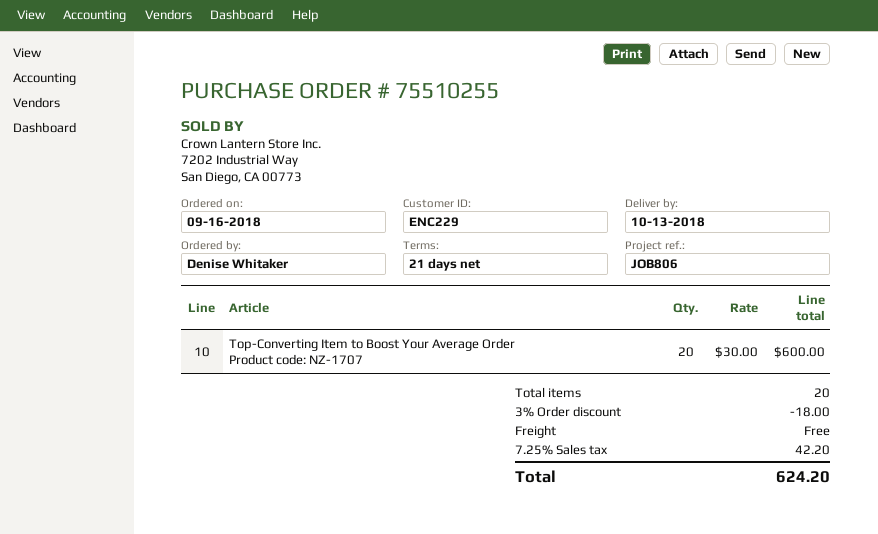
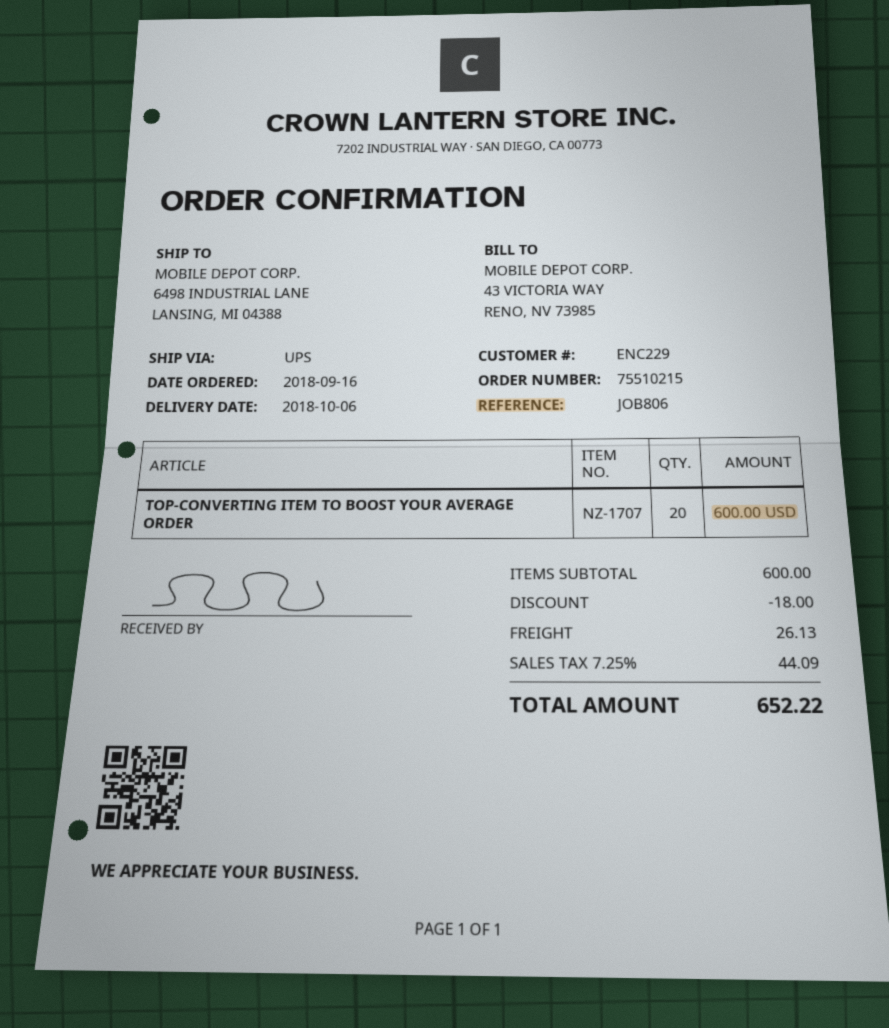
order number: 75510255 -> 75510215
delivery date: 2018-10-13 -> 2018-10-06
shipping: 0.00 -> 26.13
tax: 7.25% = 42.20 -> 7.25% = 44.09
total: 624.20 -> 652.22

